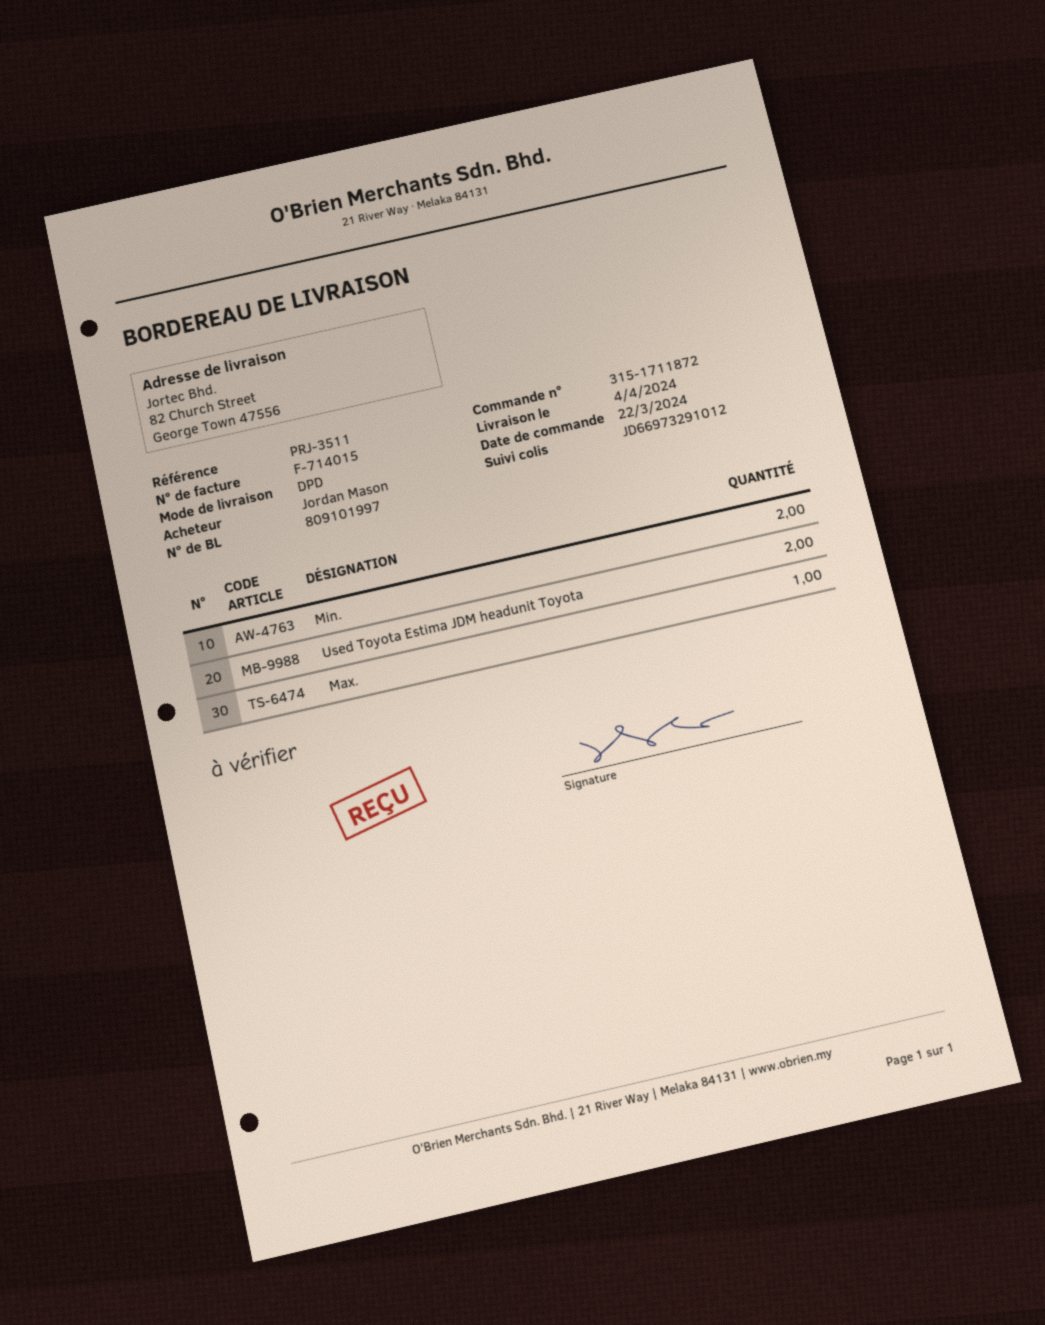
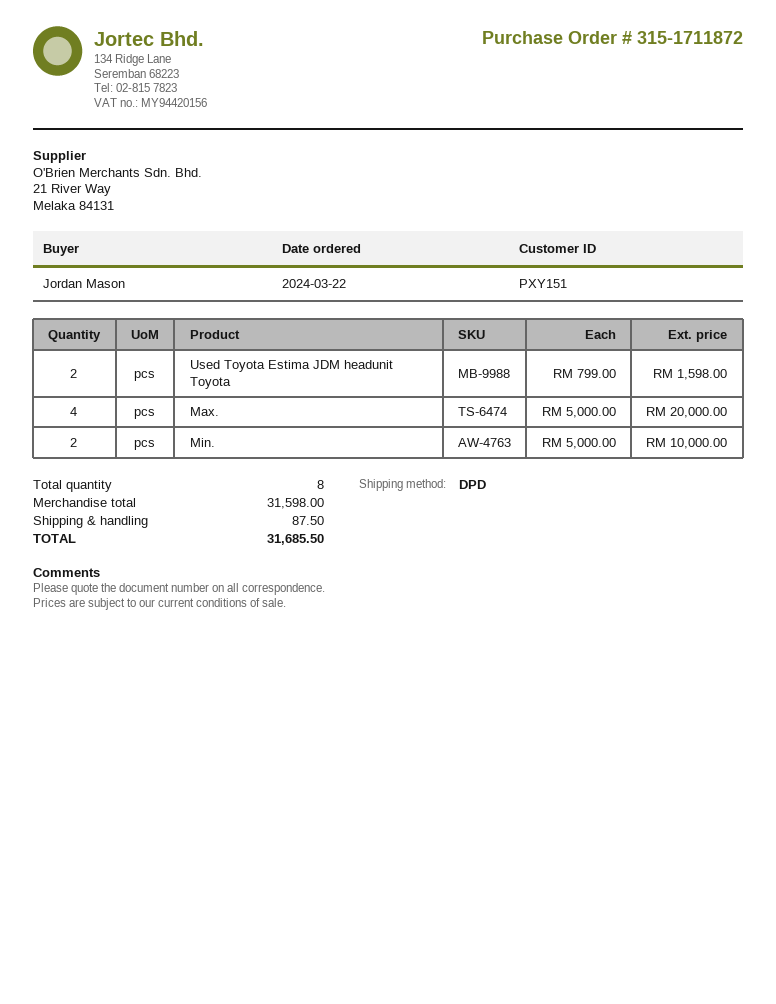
Max.: 1 -> 4

